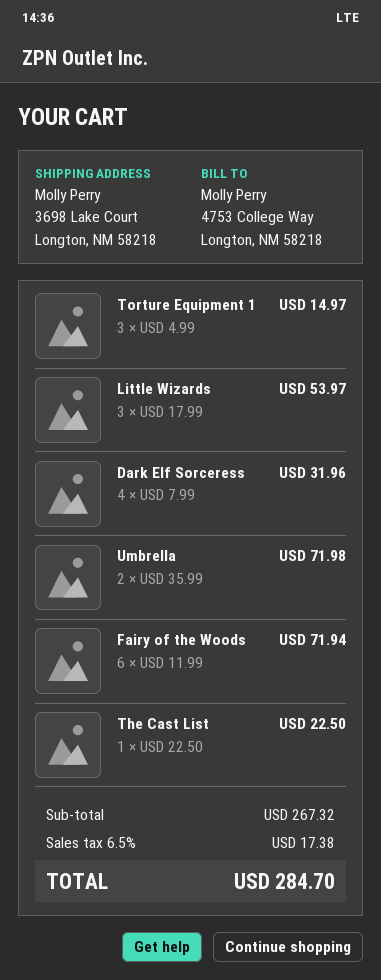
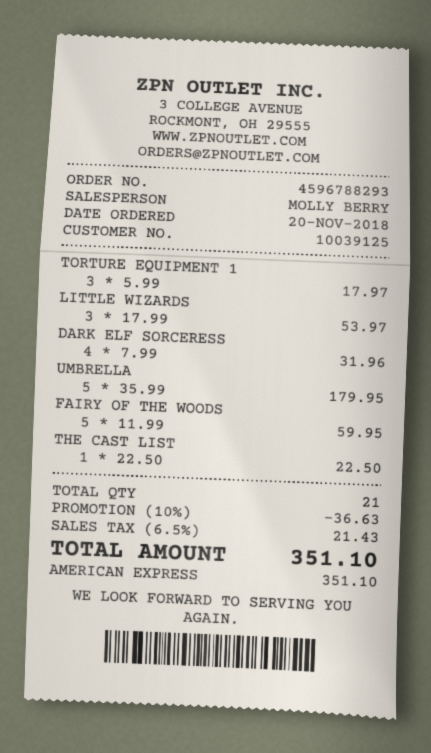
Torture Equipment 1: 3 x 4.99 = 14.97 -> 3 x 5.99 = 17.97
Umbrella: 2 x 35.99 = 71.98 -> 5 x 35.99 = 179.95
Fairy of the Woods: 6 x 11.99 = 71.94 -> 5 x 11.99 = 59.95
discount: none -> 10% = 36.63
tax: 6.5% = 17.38 -> 6.5% = 21.43
total: 284.70 -> 351.10

